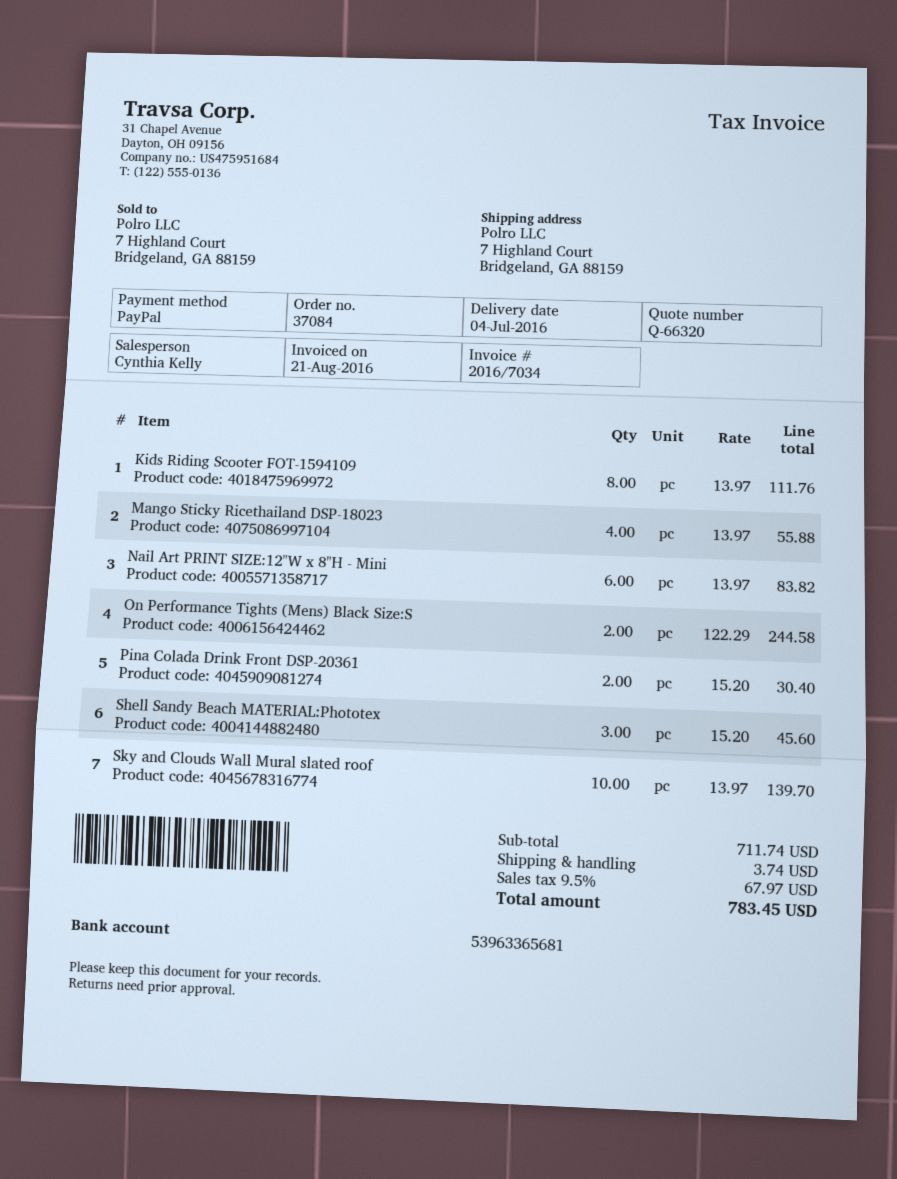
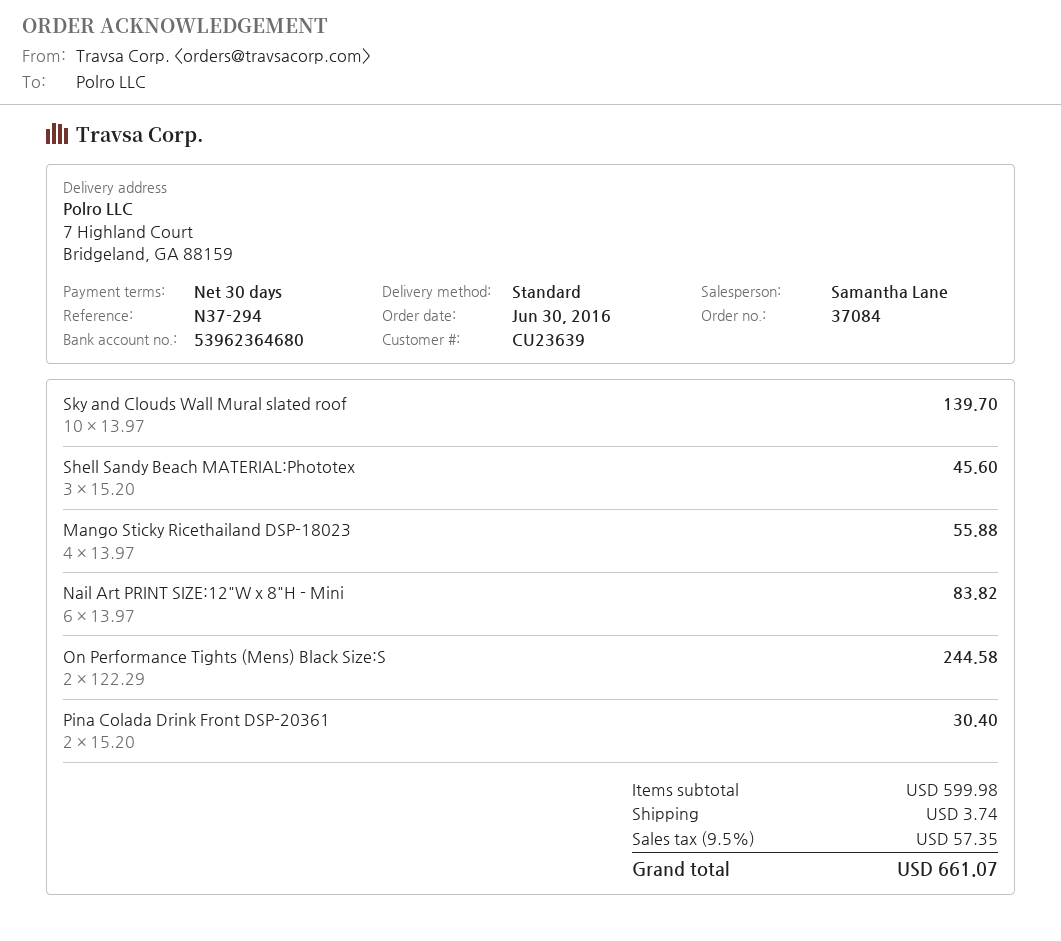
sales rep: Cynthia Kelly -> Samantha Lane
bank account: 53963365681 -> 53962364680
Kids Riding Scooter FOT-1594109: 8 x 13.97 = 111.76 -> none
subtotal: 711.74 -> 599.98
tax: 9.5% = 67.97 -> 9.5% = 57.35
total: 783.45 -> 661.07

